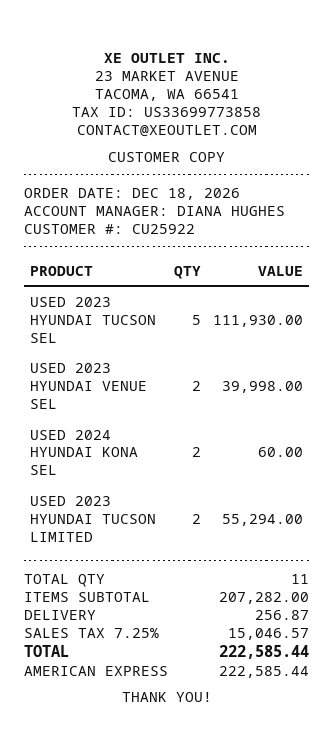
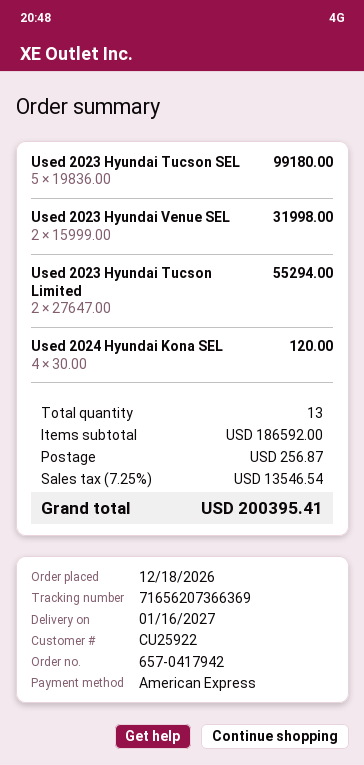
USED 2023 HYUNDAI TUCSON SEL: 5 for 111930.00 -> 5 for 99180.00
USED 2023 HYUNDAI VENUE SEL: 2 for 39998.00 -> 2 for 31998.00
USED 2024 HYUNDAI KONA SEL: 2 for 60.00 -> 4 for 120.00
total quantity: 11 -> 13
subtotal: 207282.00 -> 186592.00
tax: 7.25% = 15046.57 -> 7.25% = 13546.54
total: 222585.44 -> 200395.41

